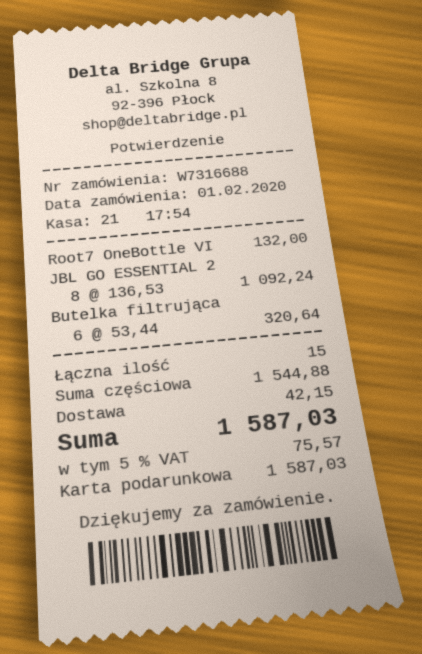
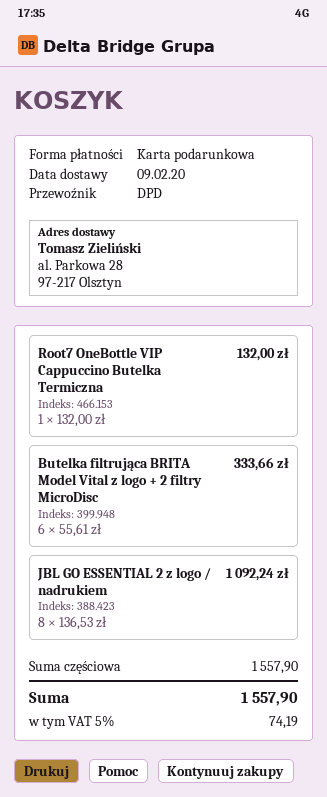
Butelka filtrująca: 6 x 53.44 = 320.64 -> 6 x 55.61 = 333.66
subtotal: 1544.88 -> 1557.90
shipping: 42.15 -> none
tax: 5% = 75.57 -> 5% = 74.19
total: 1587.03 -> 1557.90

